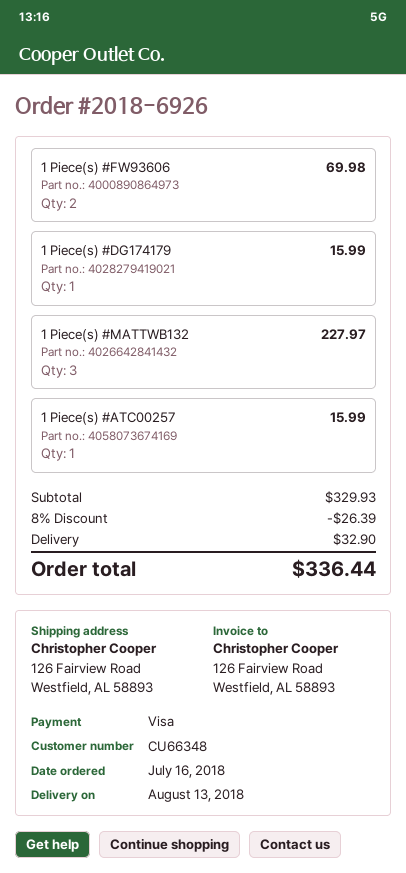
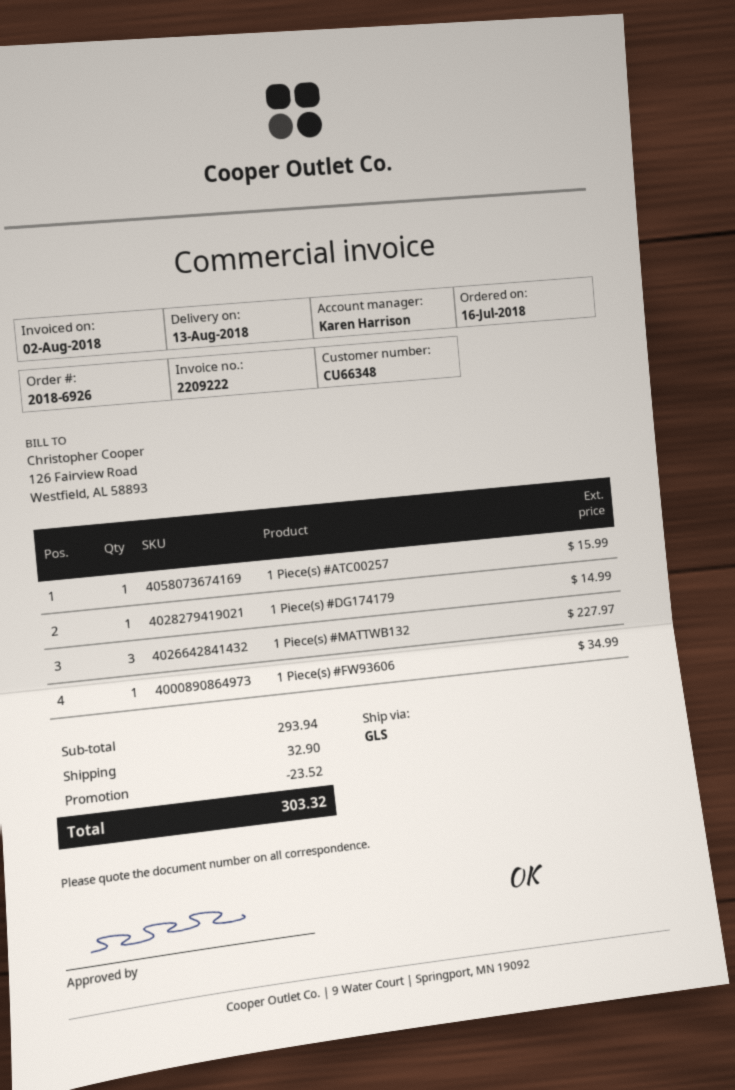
1 Piece(s) #FW93606: 2 for 69.98 -> 1 for 34.99
1 Piece(s) #DG174179: 1 for 15.99 -> 1 for 14.99
subtotal: 329.93 -> 293.94
discount: 26.39 -> 23.52
total: 336.44 -> 303.32

